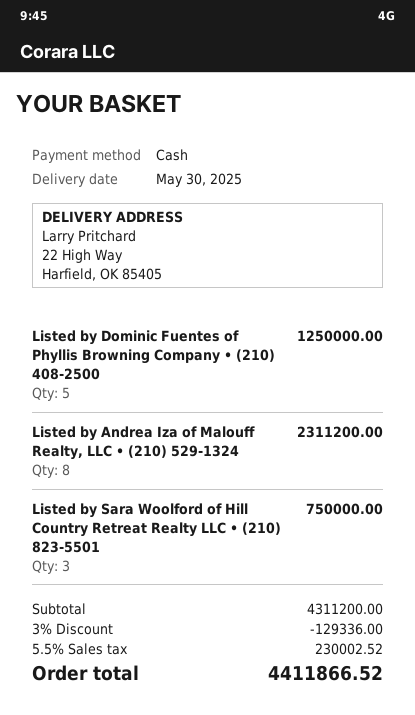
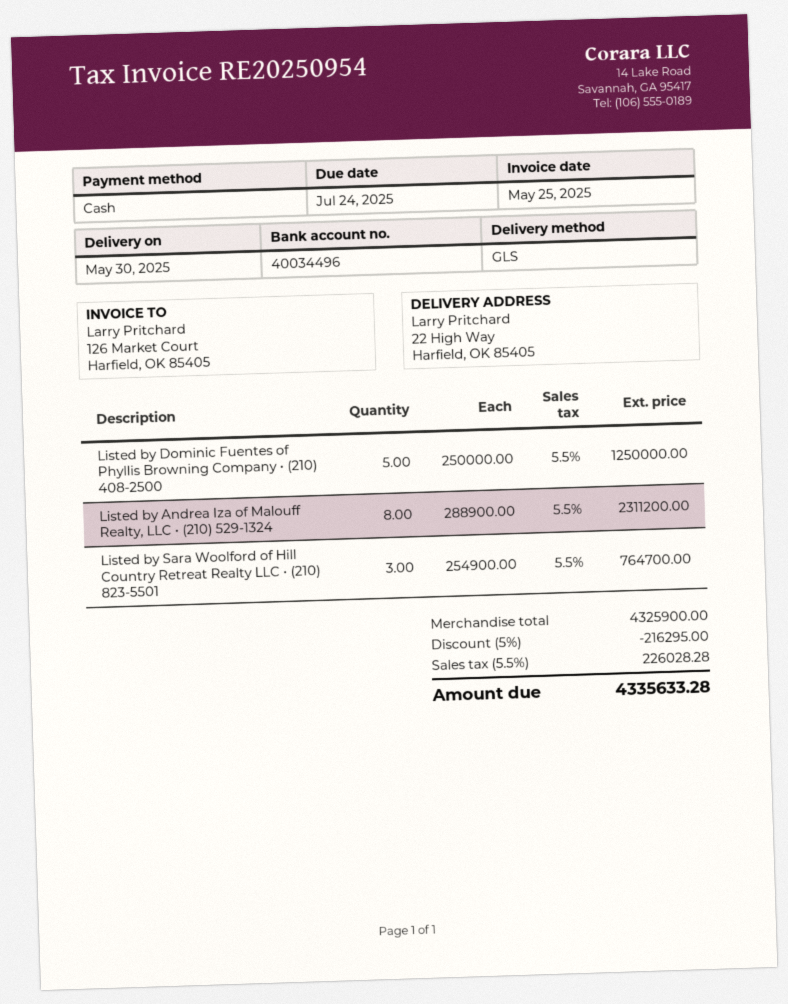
Listed by Sara Woolford of Hill Country Retreat Realty LLC • (210) 823-5501: 3 for 750000.00 -> 3 for 764700.00
subtotal: 4311200.00 -> 4325900.00
discount: 3% = 129336.00 -> 5% = 216295.00
tax: 5.5% = 230002.52 -> 5.5% = 226028.28
total: 4411866.52 -> 4335633.28

